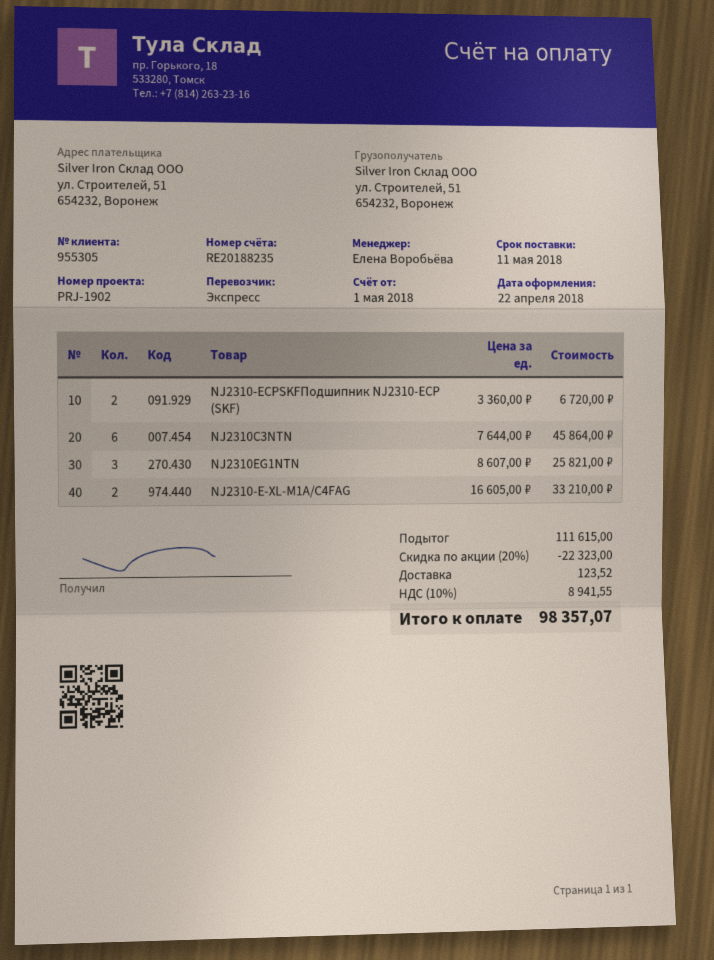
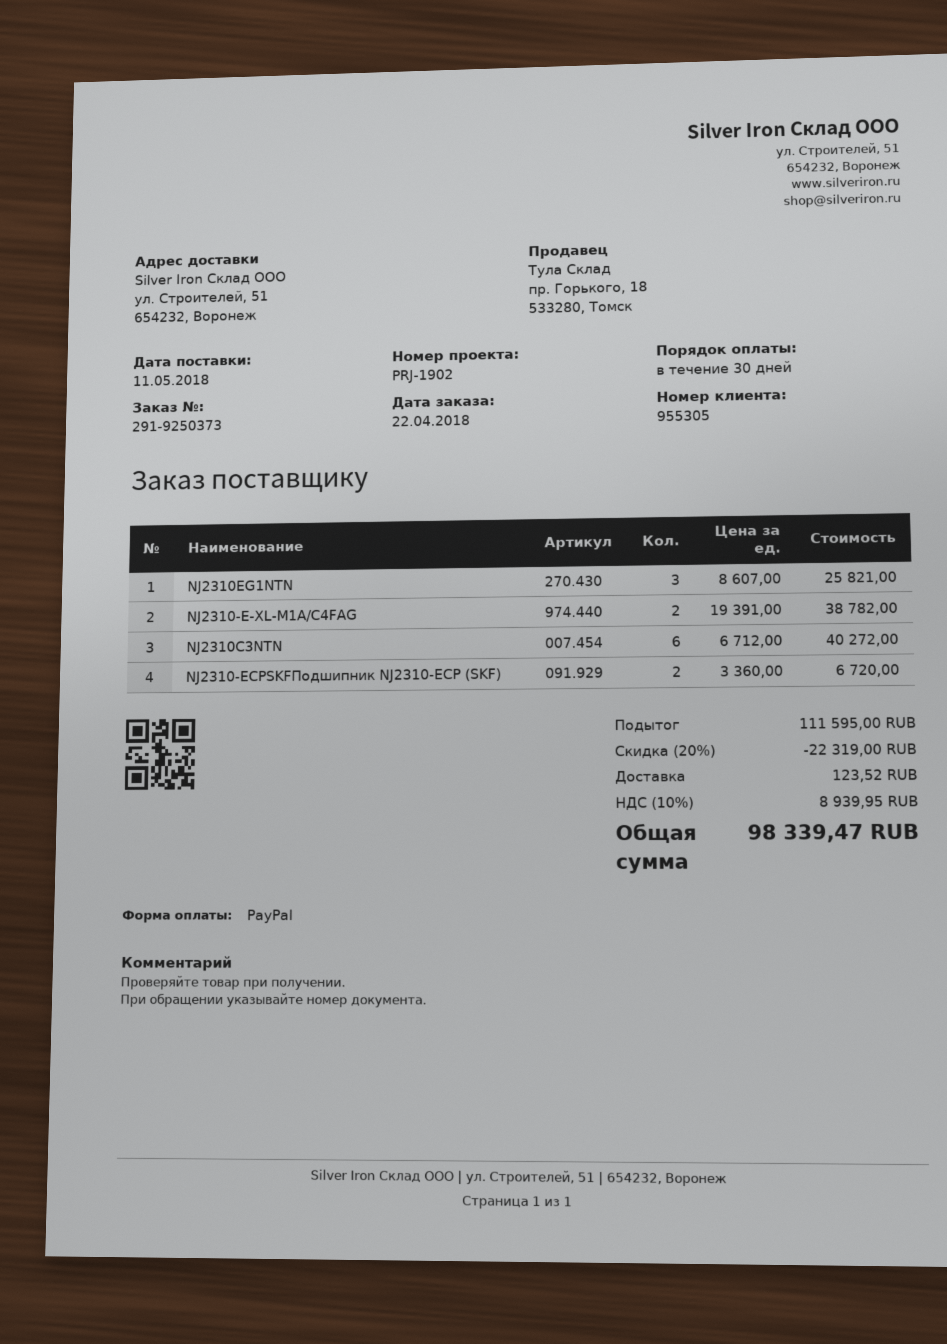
NJ2310C3NTN: 6 x 7644.00 = 45864.00 -> 6 x 6712.00 = 40272.00
NJ2310-E-XL-M1A/C4FAG: 2 x 16605.00 = 33210.00 -> 2 x 19391.00 = 38782.00
subtotal: 111615.00 -> 111595.00
discount: 20% = 22323.00 -> 20% = 22319.00
tax: 10% = 8941.55 -> 10% = 8939.95
total: 98357.07 -> 98339.47

